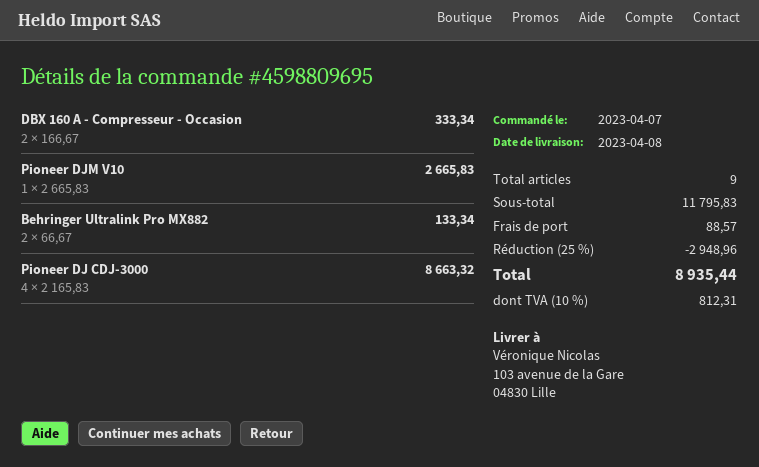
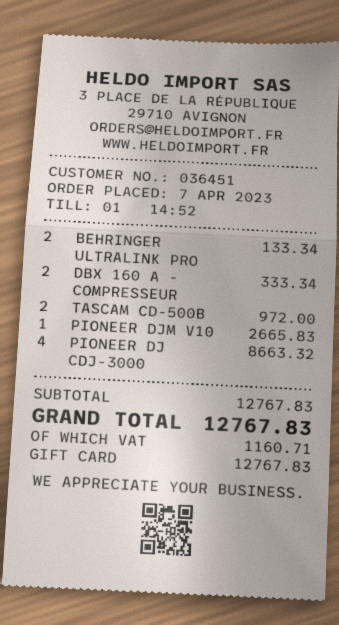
TASCAM CD-500B: none -> 2 for 972.00
subtotal: 11795.83 -> 12767.83
discount: 25% = 2948.96 -> none
shipping: 88.57 -> none
tax: 812.31 -> 1160.71
total: 8935.44 -> 12767.83

